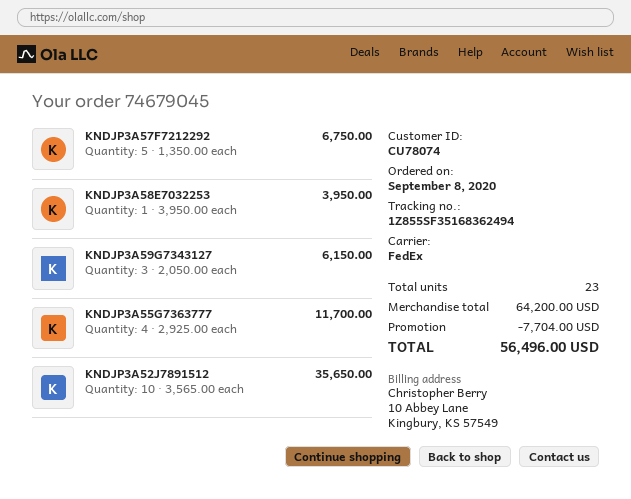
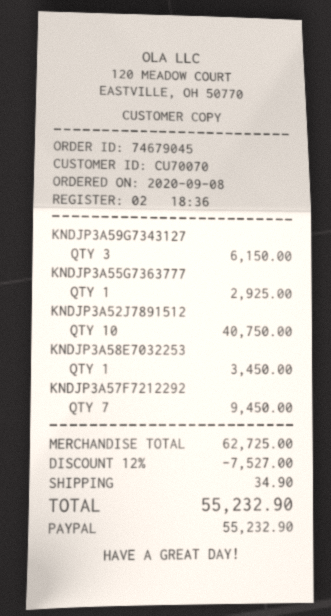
customer number: CU78074 -> CU70070
KNDJP3A57F7212292: 5 for 6750.00 -> 7 for 9450.00
KNDJP3A58E7032253: 1 for 3950.00 -> 1 for 3450.00
KNDJP3A55G7363777: 4 for 11700.00 -> 1 for 2925.00
KNDJP3A52J7891512: 10 for 35650.00 -> 10 for 40750.00
subtotal: 64200.00 -> 62725.00
discount: 7704.00 -> 7527.00
shipping: none -> 34.90
total: 56496.00 -> 55232.90

